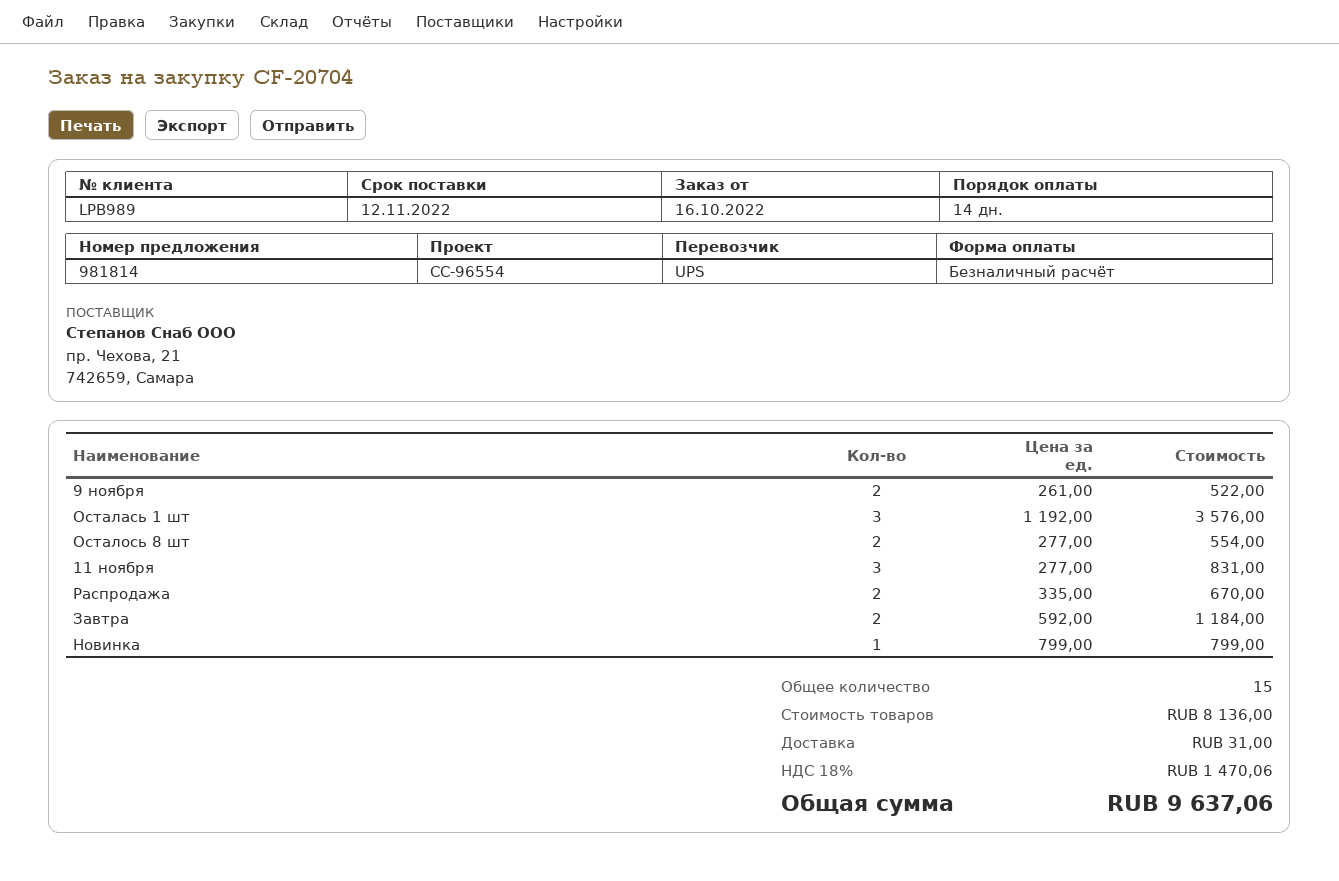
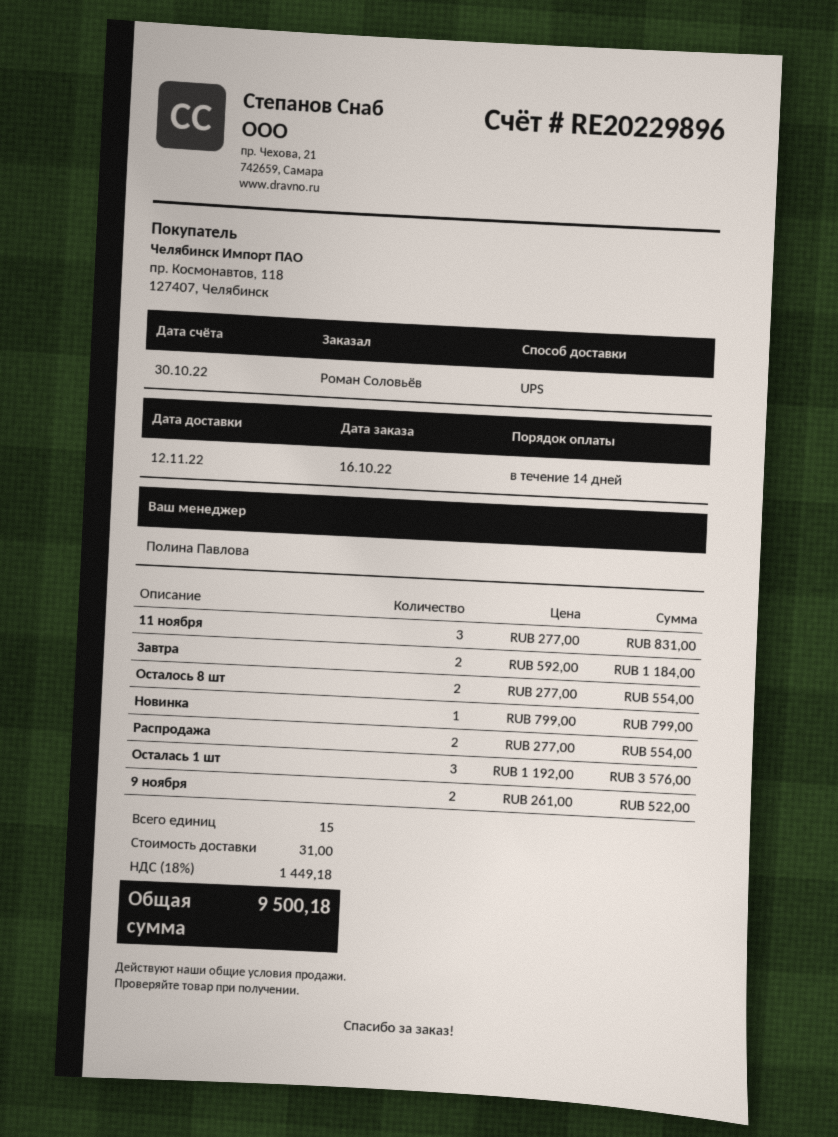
Распродажа: 2 x 335.00 = 670.00 -> 2 x 277.00 = 554.00
tax: 18% = 1470.06 -> 18% = 1449.18
total: 9637.06 -> 9500.18

